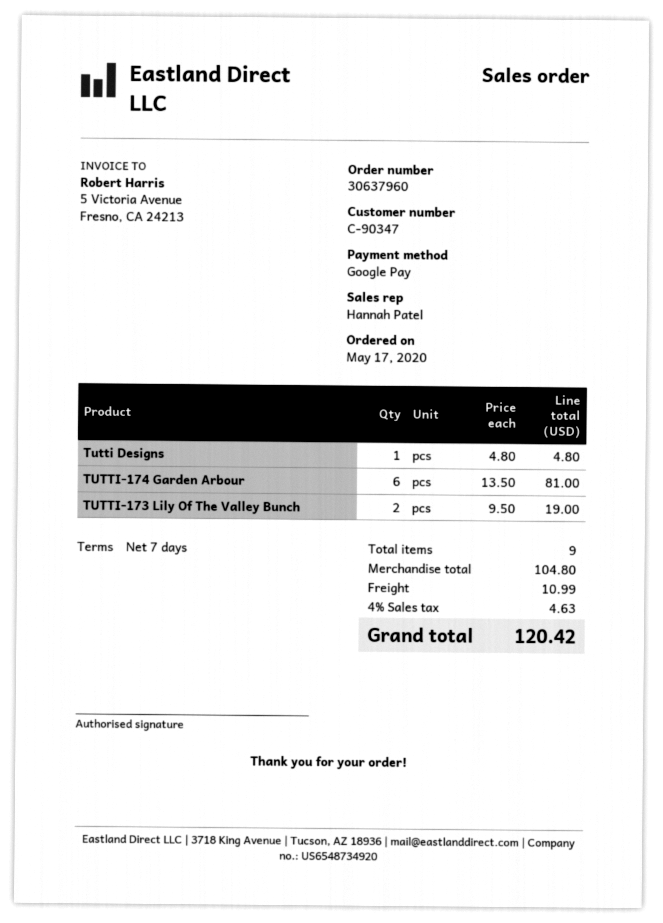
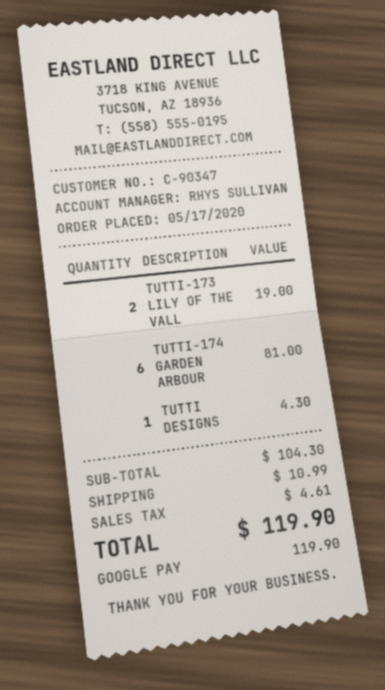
sales rep: Hannah Patel -> RHYS SULLIVAN
Tutti Designs: 1 for 4.80 -> 1 for 4.30
subtotal: 104.80 -> 104.30
tax: 4.63 -> 4.61
total: 120.42 -> 119.90

